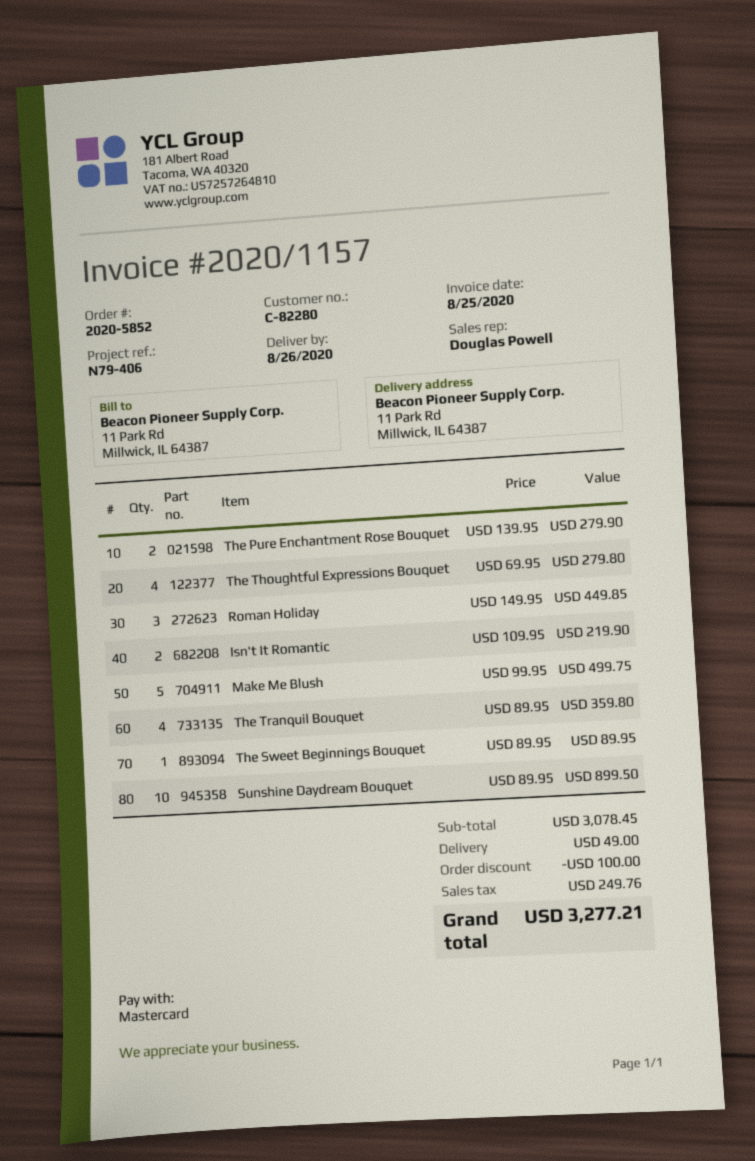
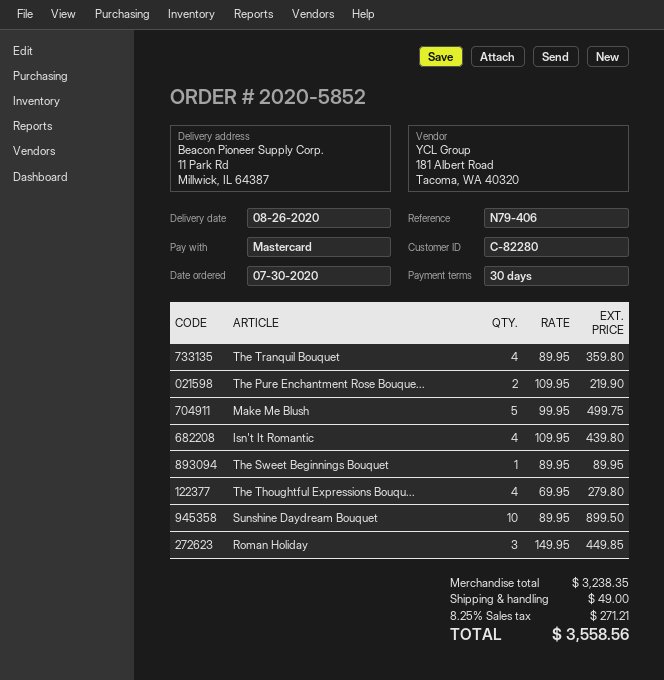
The Pure Enchantment Rose Bouquet: 2 x 139.95 = 279.90 -> 2 x 109.95 = 219.90
Isn't It Romantic: 2 x 109.95 = 219.90 -> 4 x 109.95 = 439.80
subtotal: 3078.45 -> 3238.35
discount: 100.00 -> none
tax: 249.76 -> 271.21
total: 3277.21 -> 3558.56

